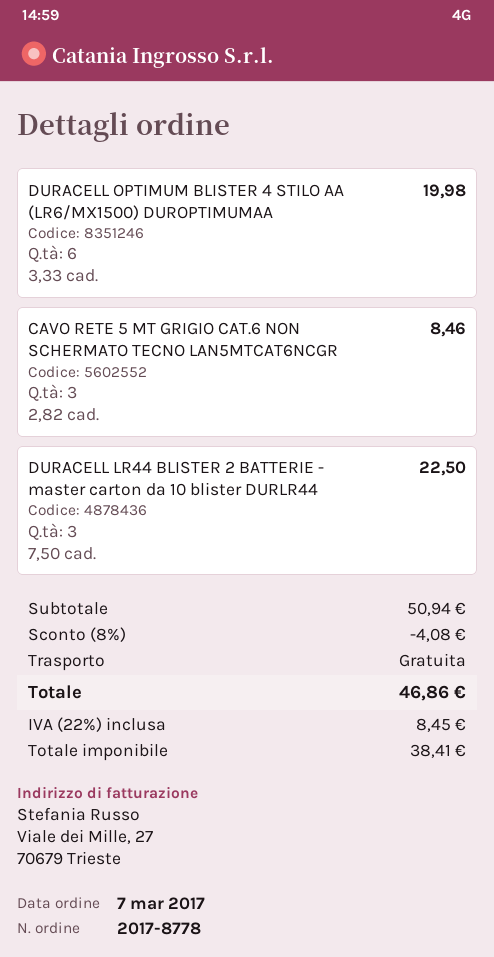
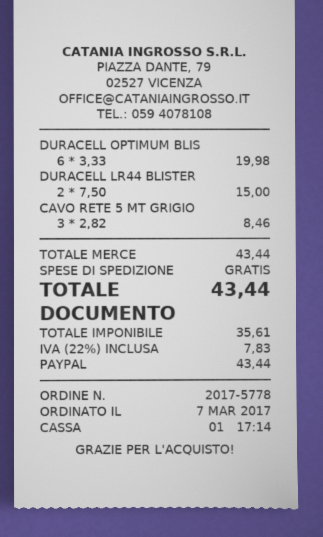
order number: 2017-8778 -> 2017-5778
DURACELL LR44 BLISTER 2 BATTERIE - master carton da 10 blister DURLR44: 3 x 7.50 = 22.50 -> 2 x 7.50 = 15.00
subtotal: 50.94 -> 43.44
discount: 8% = 4.08 -> none
net: 38.41 -> 35.61
tax: 22% = 8.45 -> 22% = 7.83
total: 46.86 -> 43.44

